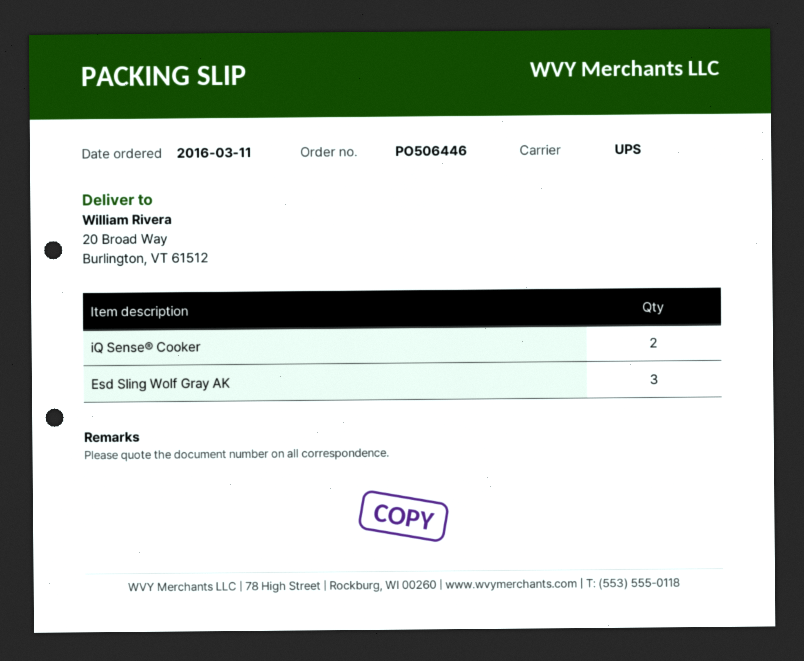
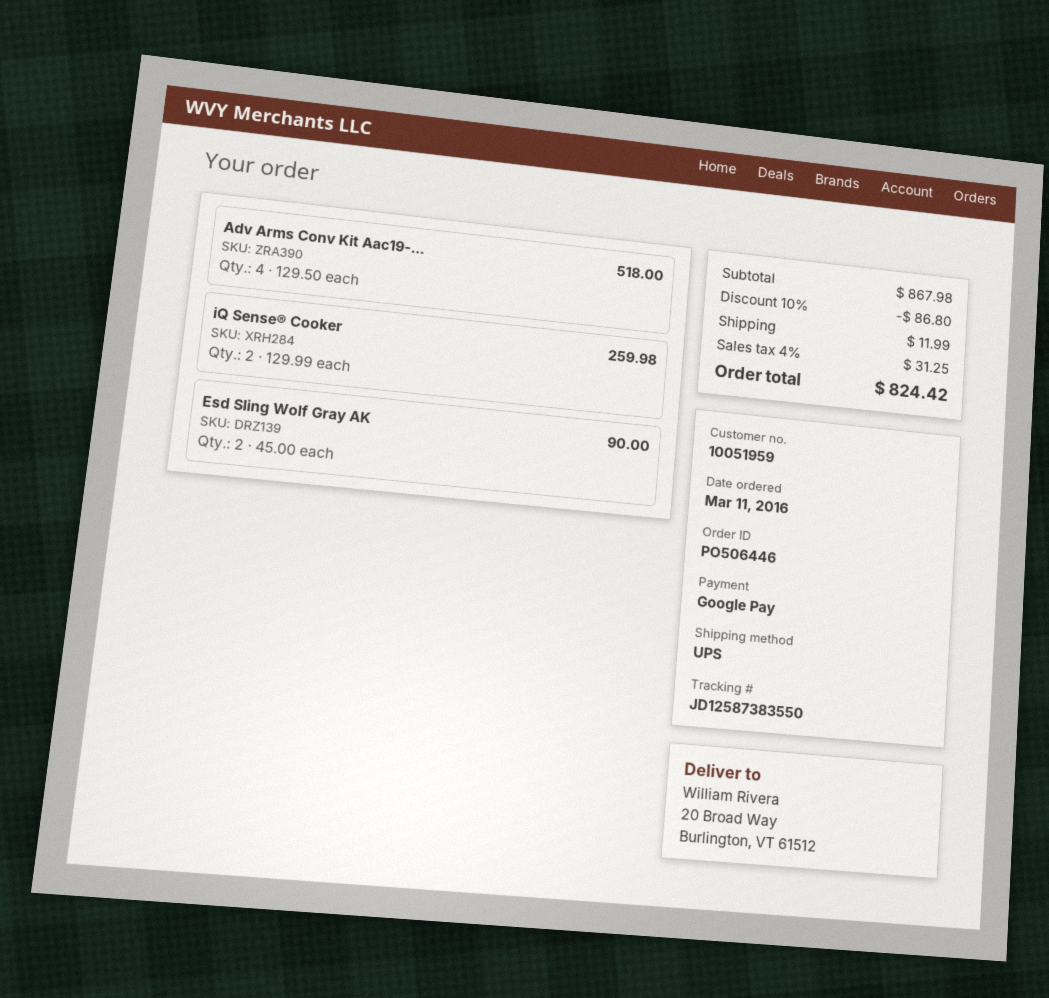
Esd Sling Wolf Gray AK: 3 -> 2
Adv Arms Conv Kit Aac19-...: none -> 4

